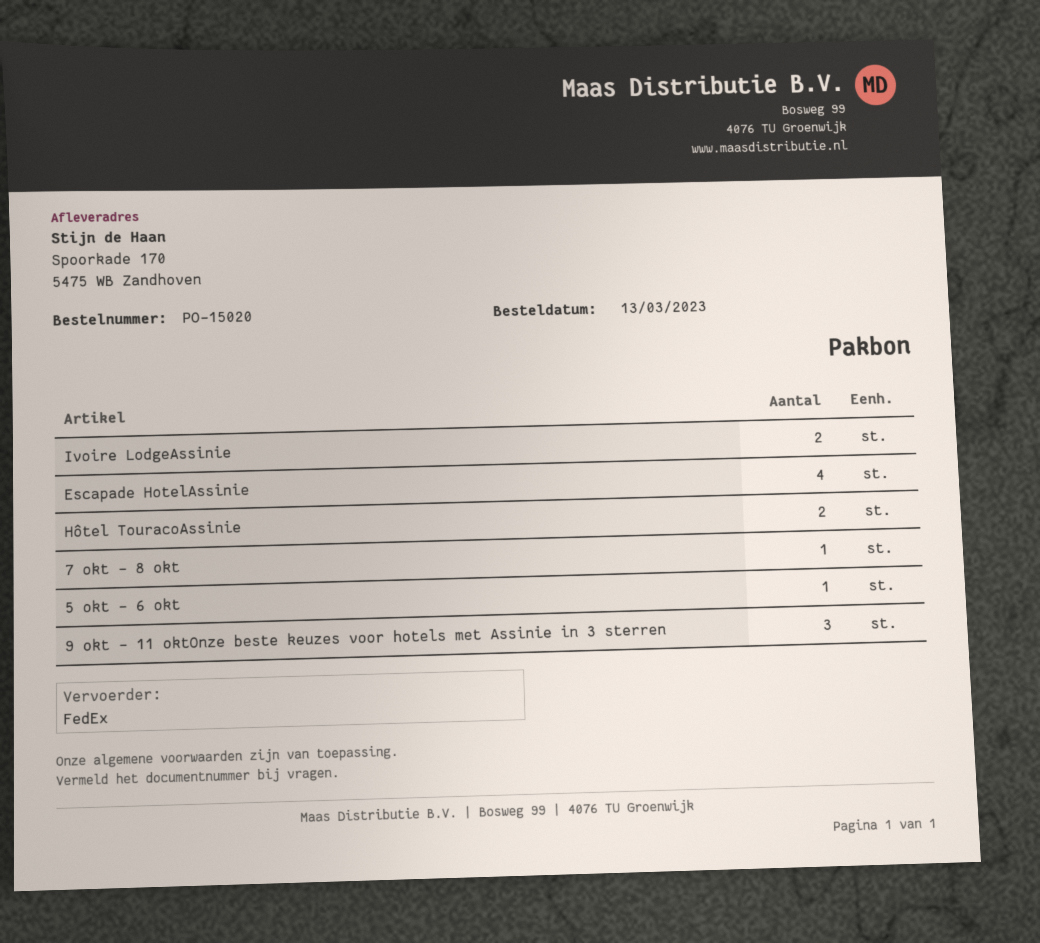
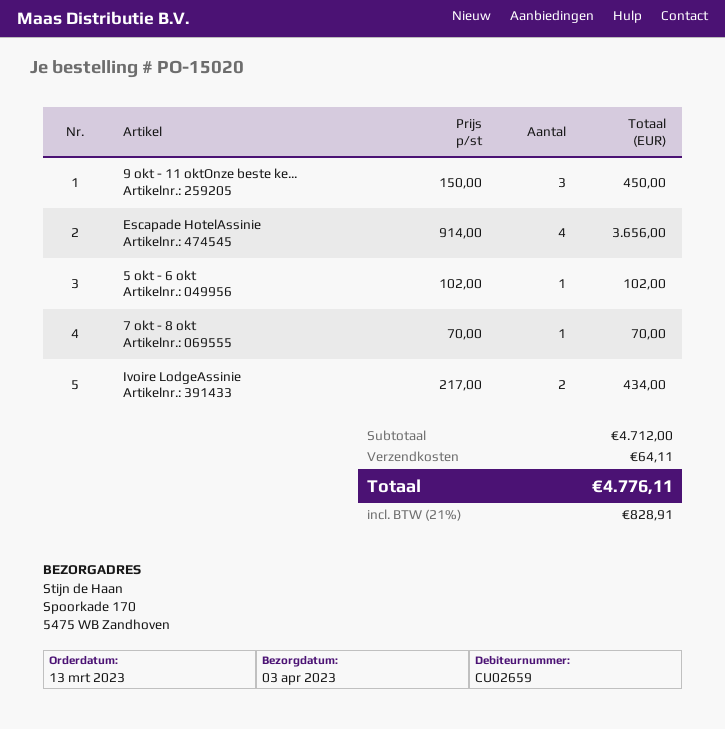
Hôtel TouracoAssinie: 2 -> none

